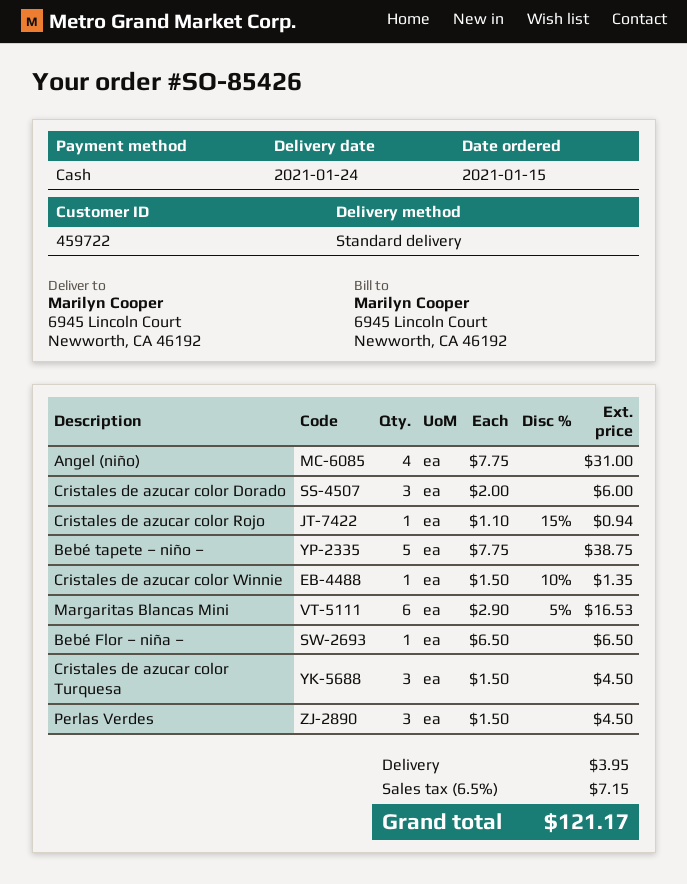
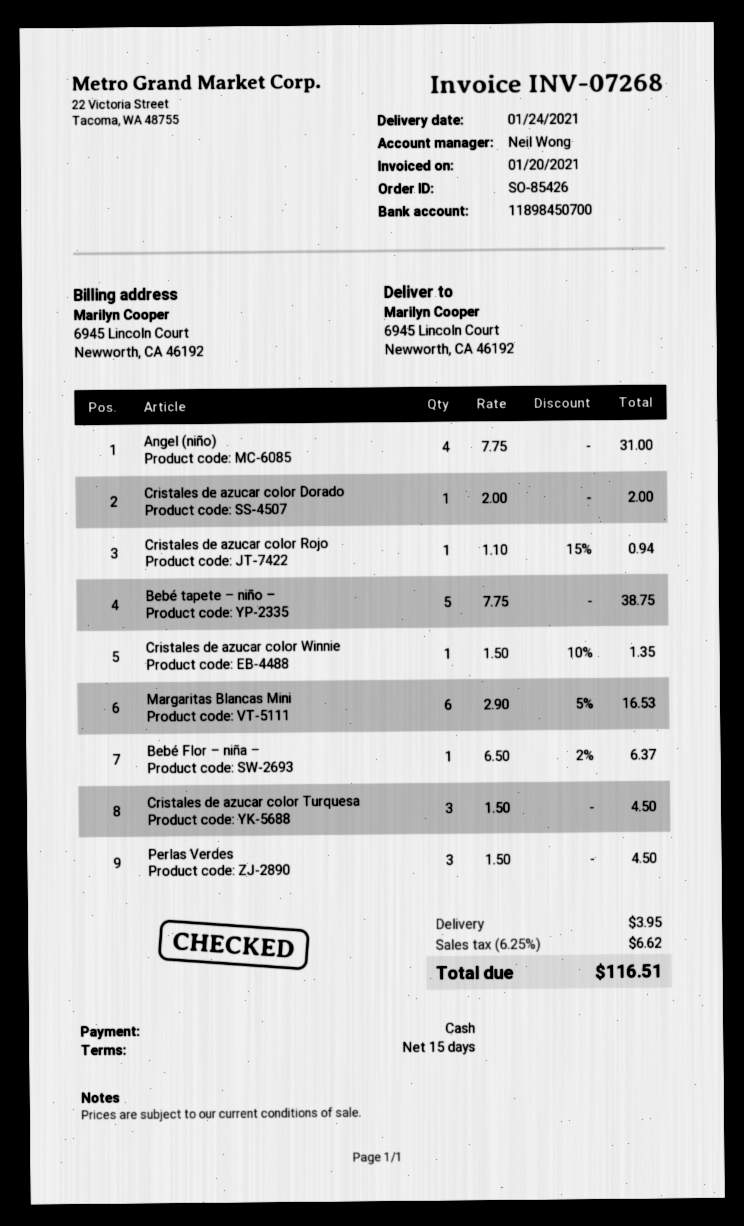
Cristales de azucar color Dorado: 3 x 2.00 = 6.00 -> 1 x 2.00 = 2.00
Bebé Flor – niña –: 1 x 6.50 = 6.50 -> 1 x 6.50 - 2% = 6.37
tax: 6.5% = 7.15 -> 6.25% = 6.62
total: 121.17 -> 116.51

